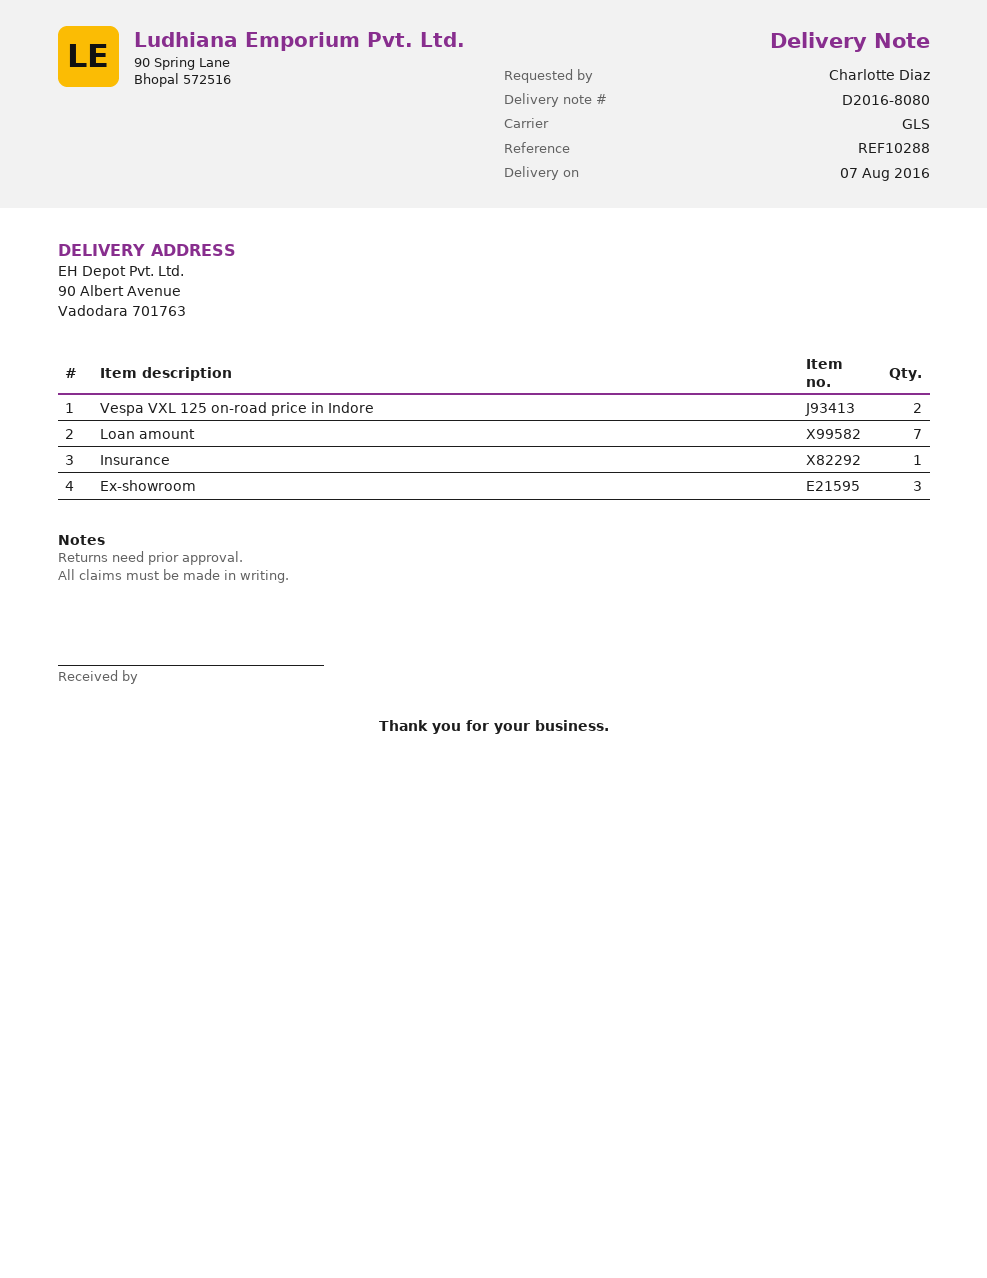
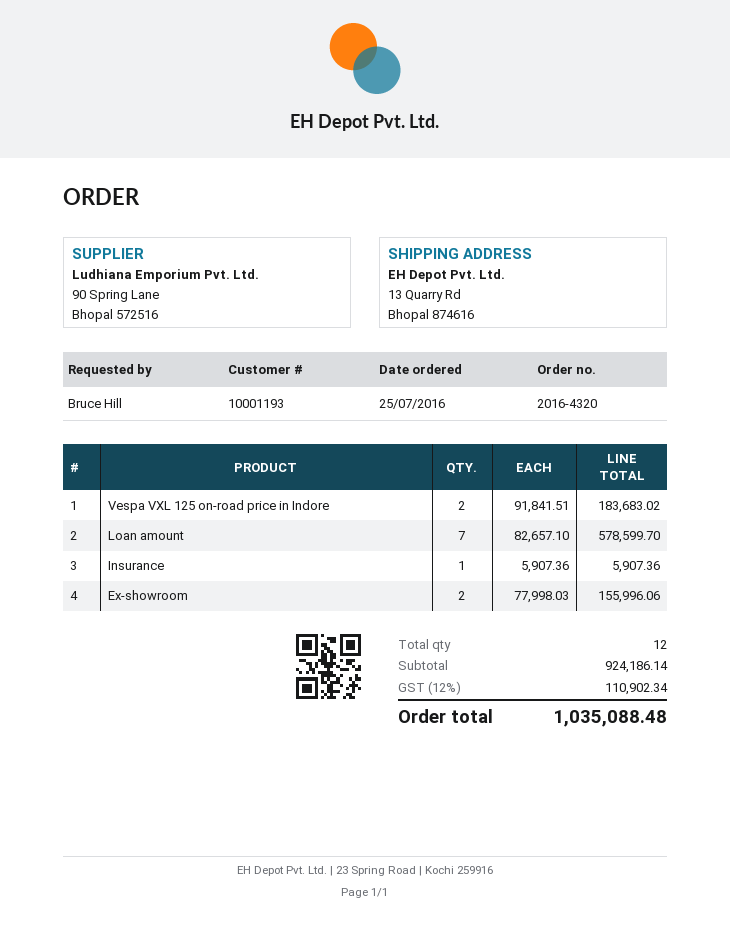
ordered by: Charlotte Diaz -> Bruce Hill
ship to: 90 Albert Avenue, Vadodara 701763 -> 13 Quarry Rd, Bhopal 874616
Ex-showroom: 3 -> 2

